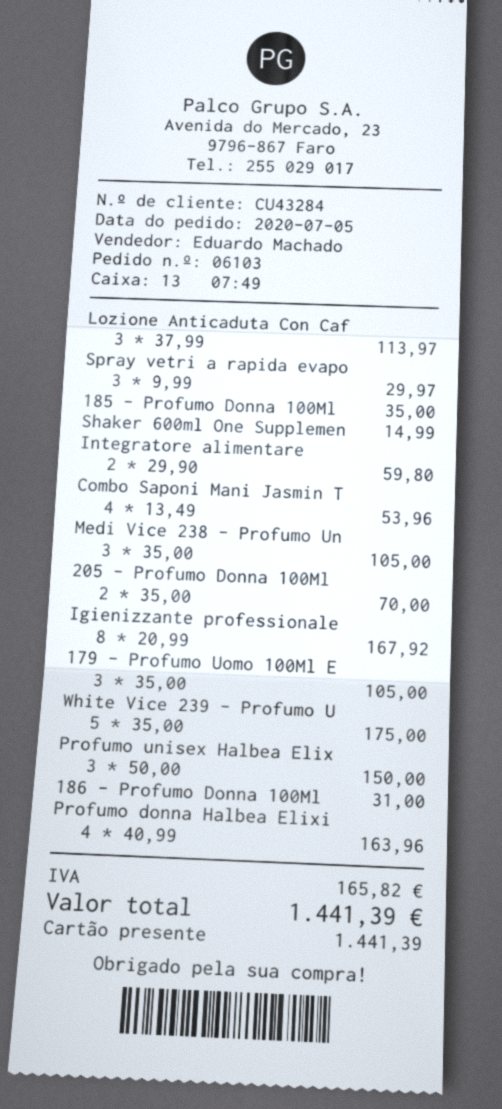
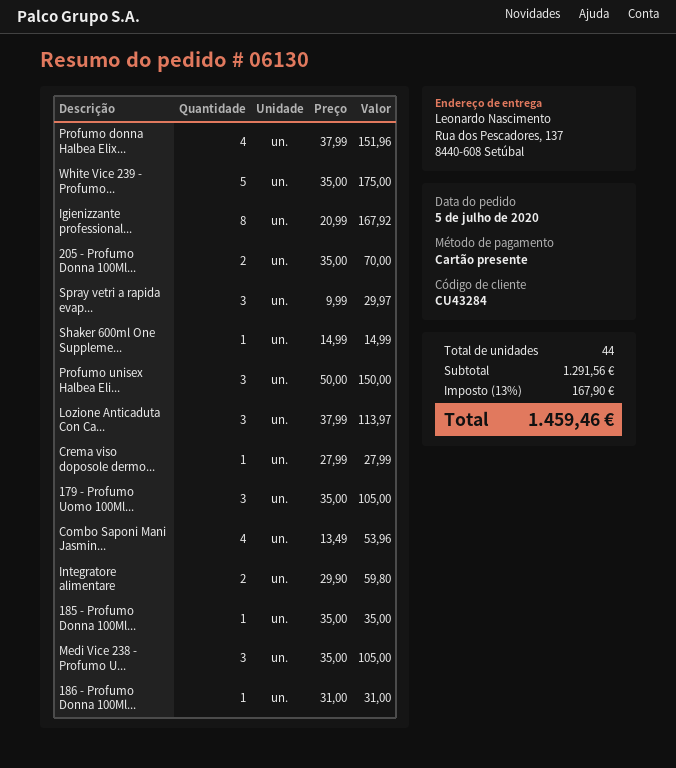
order number: 06103 -> 06130
Profumo donna Halbea Elixi: 4 x 40.99 = 163.96 -> 4 x 37.99 = 151.96
Crema viso doposole dermo...: none -> 1 x 27.99 = 27.99
tax: 165.82 -> 167.90
total: 1441.39 -> 1459.46

